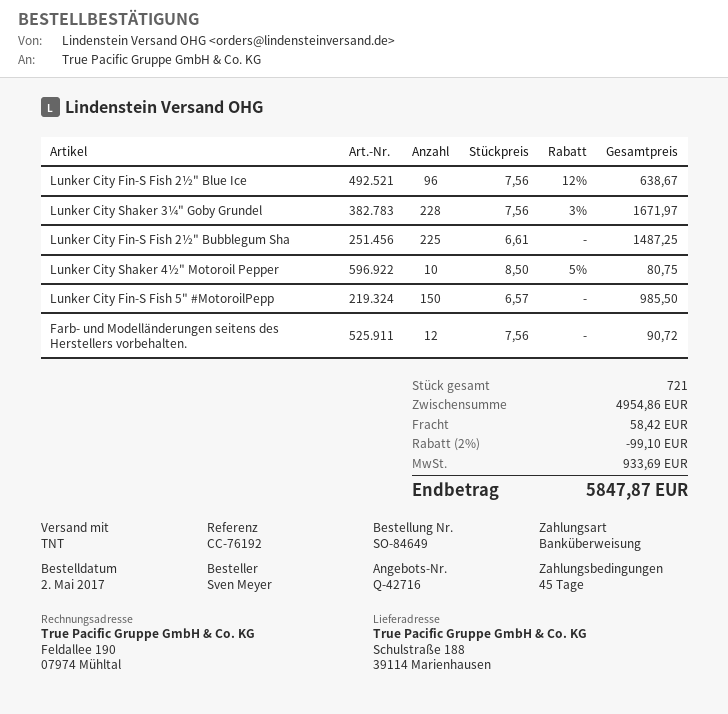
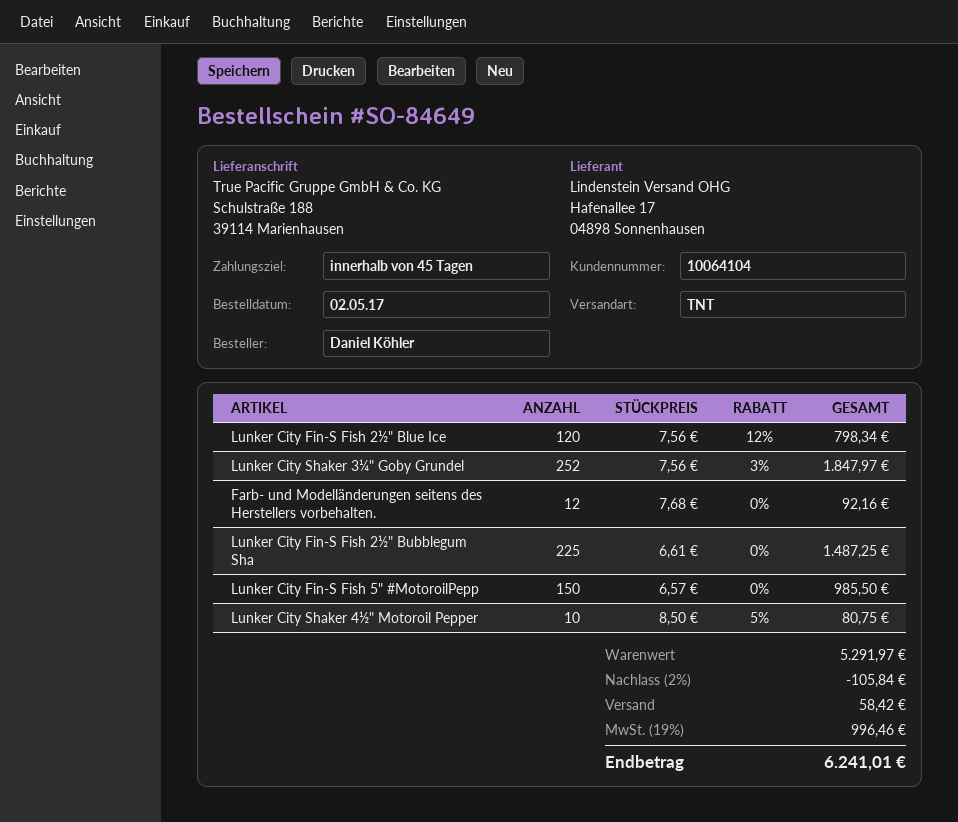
ordered by: Sven Meyer -> Daniel Köhler
Lunker City Fin-S Fish 2½" Blue Ice: 96 x 7.56 - 12% = 638.67 -> 120 x 7.56 - 12% = 798.34
Lunker City Shaker 3¼" Goby Grundel: 228 x 7.56 - 3% = 1671.97 -> 252 x 7.56 - 3% = 1847.97
Farb- und Modelländerungen seitens des Herstellers vorbehalten.: 12 x 7.56 = 90.72 -> 12 x 7.68 = 92.16
subtotal: 4954.86 -> 5291.97
discount: 2% = 99.10 -> 2% = 105.84
tax: 933.69 -> 996.46
total: 5847.87 -> 6241.01

